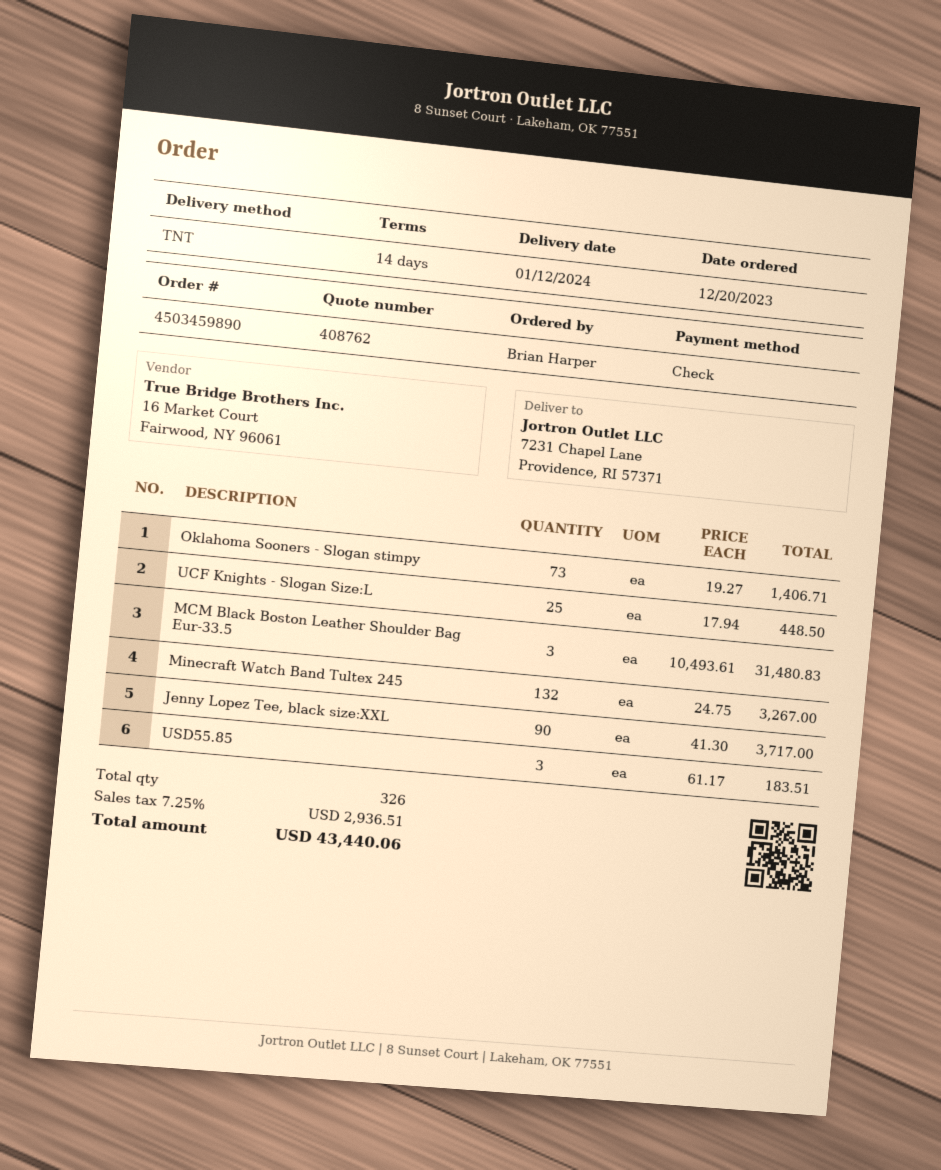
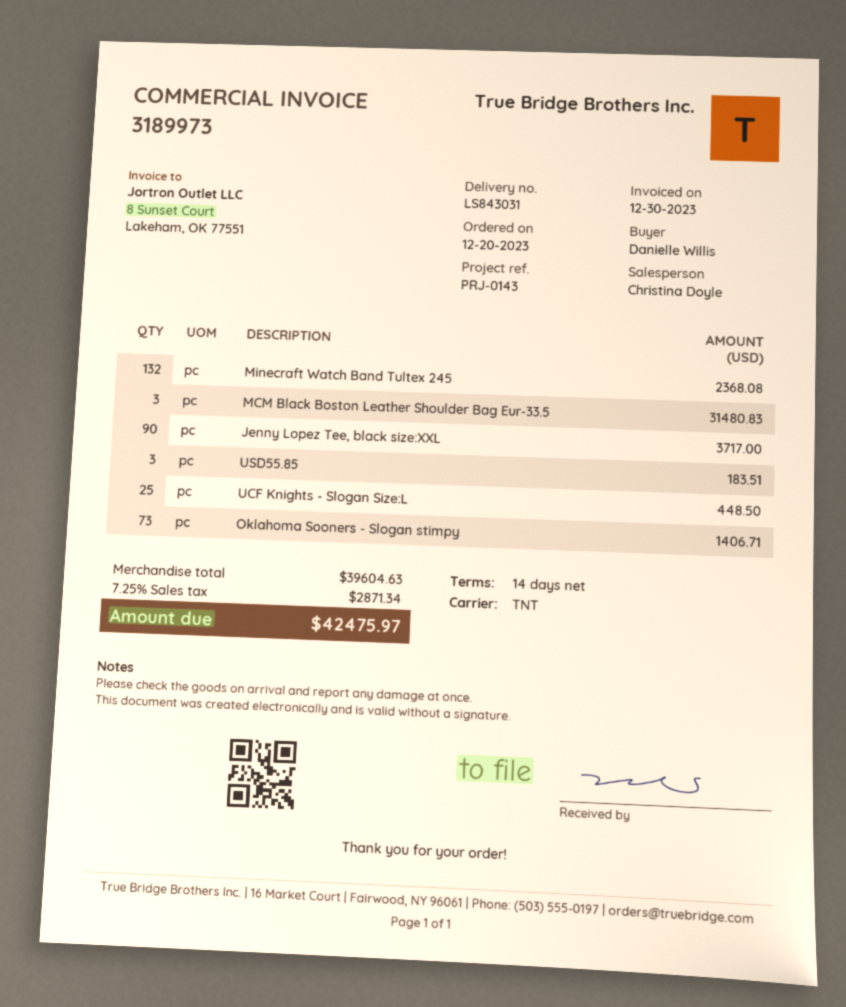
ordered by: Brian Harper -> Danielle Willis
Minecraft Watch Band Tultex 245: 132 for 3267.00 -> 132 for 2368.08
tax: 7.25% = 2936.51 -> 7.25% = 2871.34
total: 43440.06 -> 42475.97

